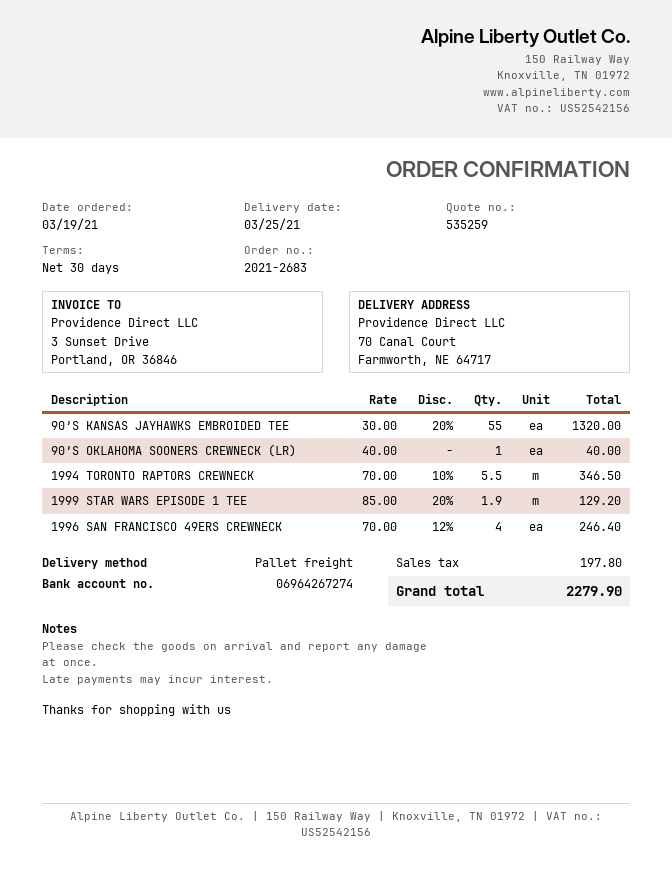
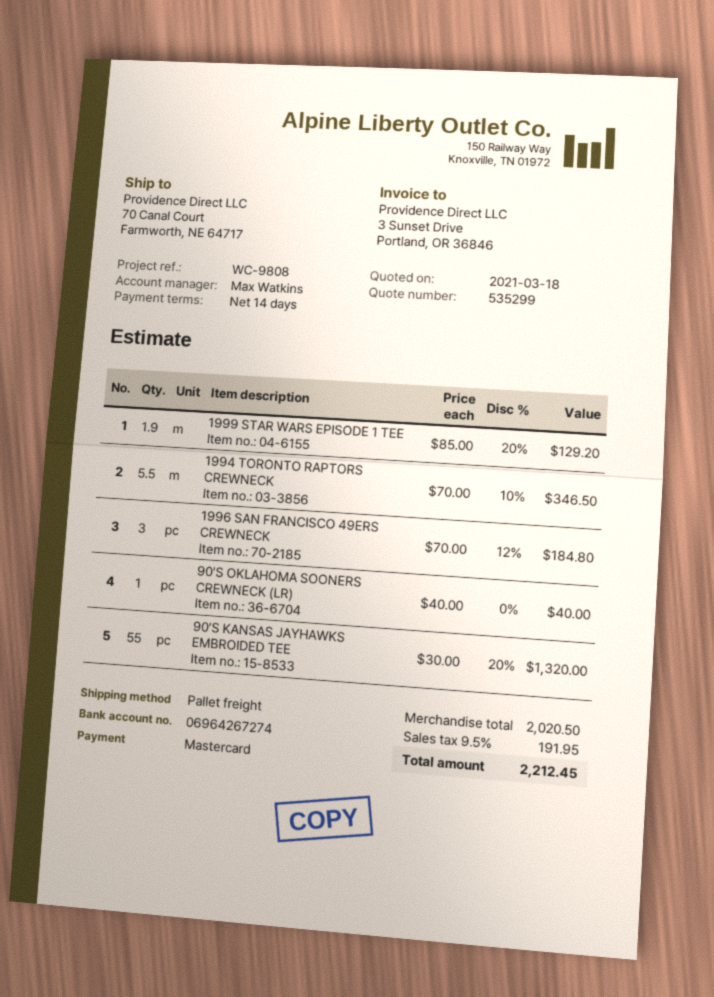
quote number: 535259 -> 535299
payment terms: 30 days -> 14 days
1996 SAN FRANCISCO 49ERS CREWNECK: 4 x 70.00 - 12% = 246.40 -> 3 x 70.00 - 12% = 184.80
tax: 197.80 -> 191.95
total: 2279.90 -> 2212.45

